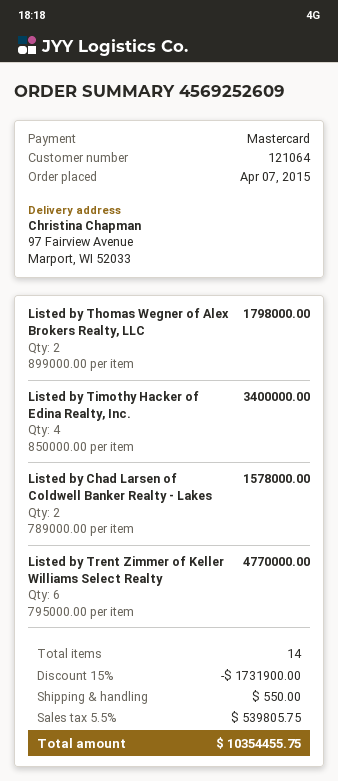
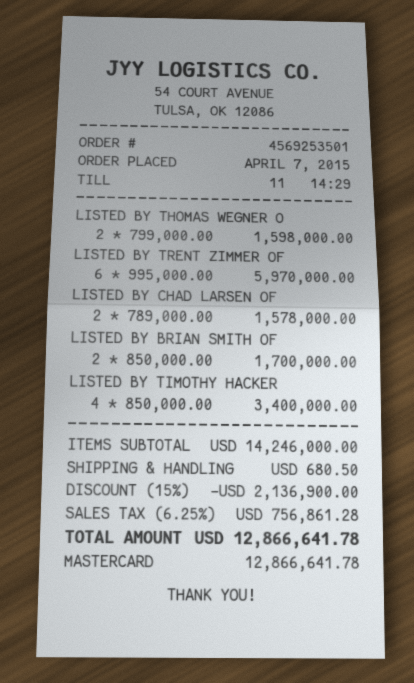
order number: 4569252609 -> 4569253501
Listed by Thomas Wegner of Alex Brokers Realty, LLC: 2 x 899000.00 = 1798000.00 -> 2 x 799000.00 = 1598000.00
Listed by Trent Zimmer of Keller Williams Select Realty: 6 x 795000.00 = 4770000.00 -> 6 x 995000.00 = 5970000.00
LISTED BY BRIAN SMITH OF: none -> 2 x 850000.00 = 1700000.00
discount: 15% = 1731900.00 -> 15% = 2136900.00
shipping: 550.00 -> 680.50
tax: 5.5% = 539805.75 -> 6.25% = 756861.28
total: 10354455.75 -> 12866641.78

